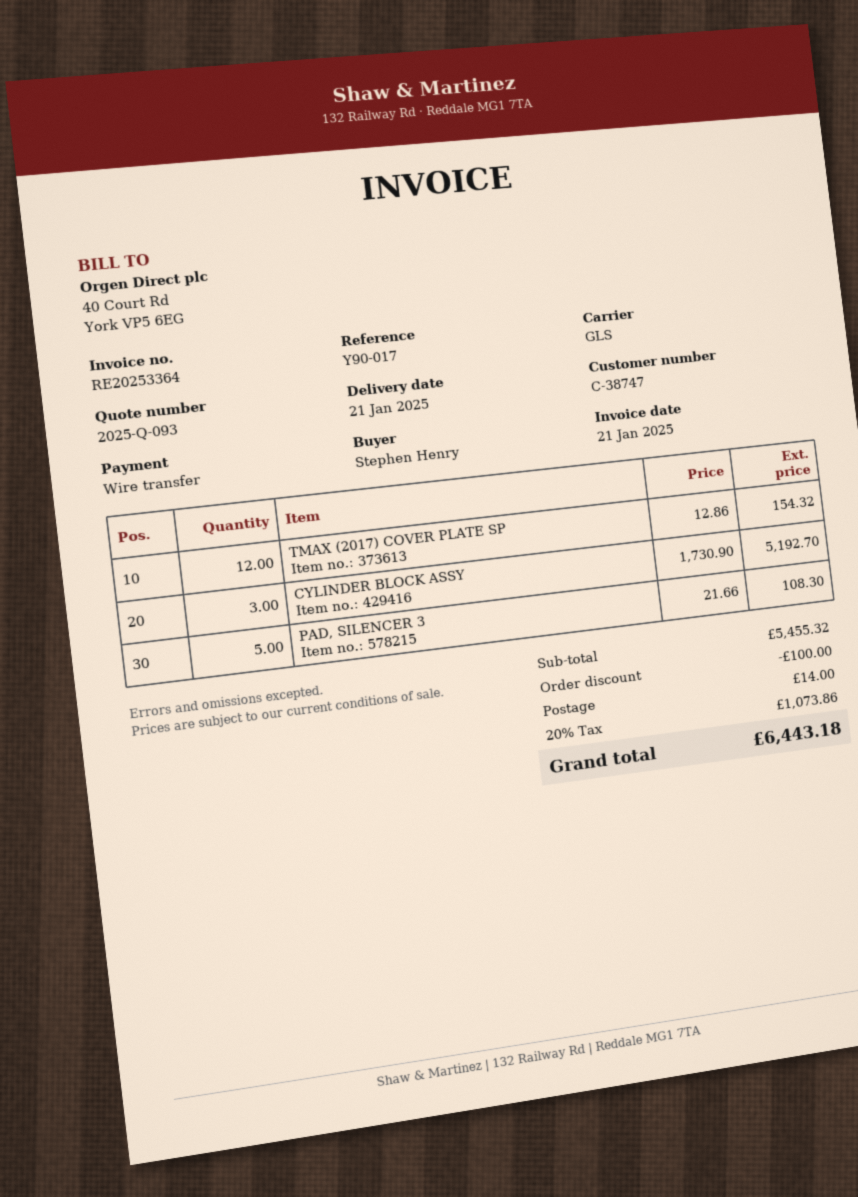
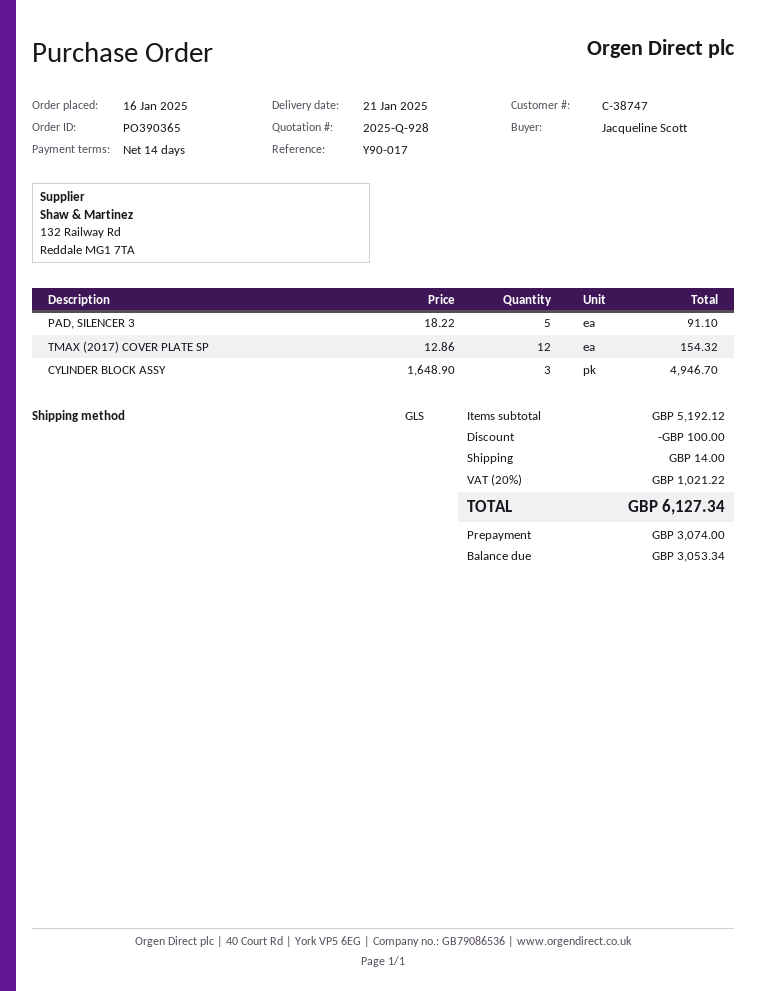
quote number: 2025-Q-093 -> 2025-Q-928
ordered by: Stephen Henry -> Jacqueline Scott
CYLINDER BLOCK ASSY: 3 x 1730.90 = 5192.70 -> 3 x 1648.90 = 4946.70
PAD, SILENCER 3: 5 x 21.66 = 108.30 -> 5 x 18.22 = 91.10
subtotal: 5455.32 -> 5192.12
tax: 20% = 1073.86 -> 20% = 1021.22
total: 6443.18 -> 6127.34

